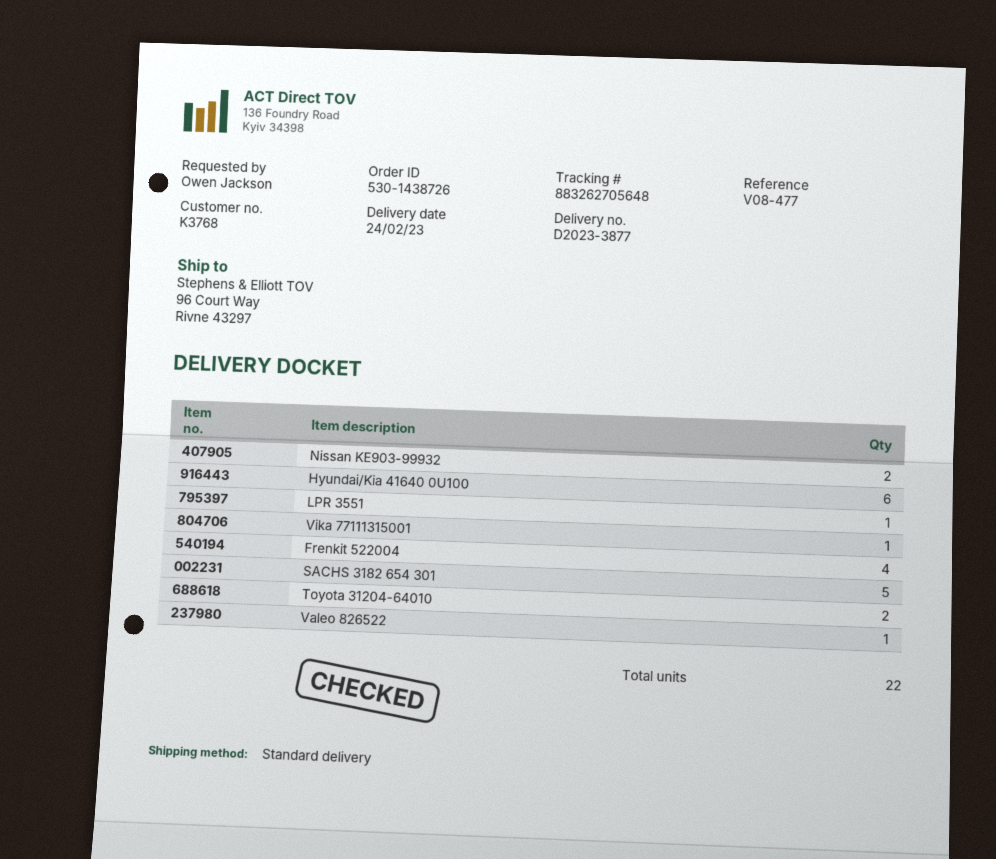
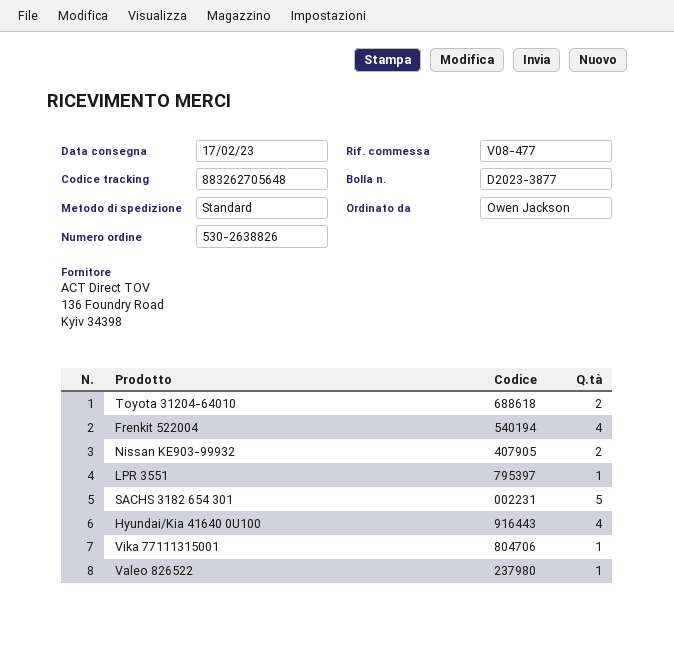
order number: 530-1438726 -> 530-2638826
delivery date: 2023-02-24 -> 2023-02-17
Hyundai/Kia 41640 0U100: 6 -> 4

